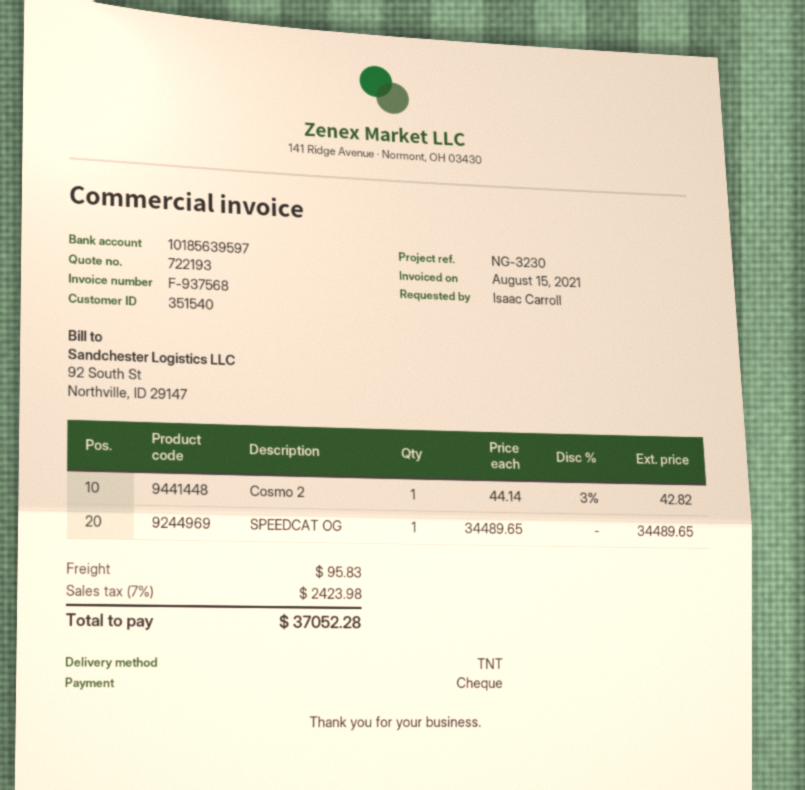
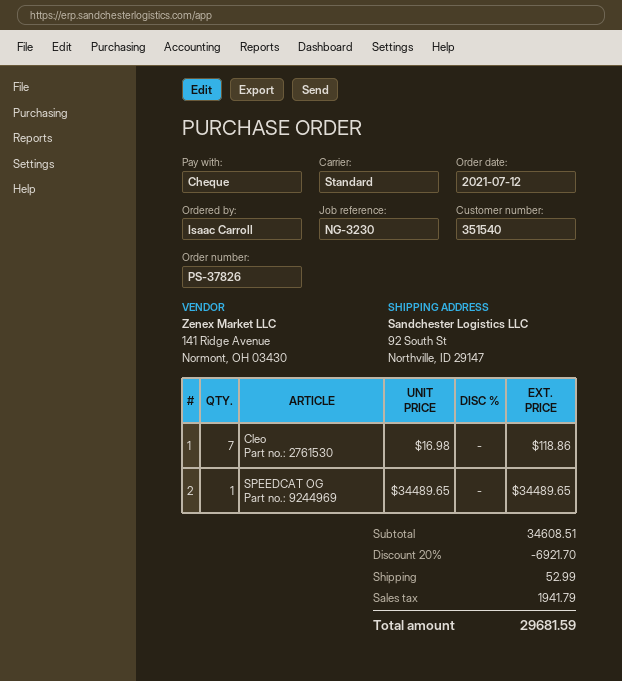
shipping method: TNT -> standard
Cosmo 2: 1 x 44.14 - 3% = 42.82 -> none
Cleo: none -> 7 x 16.98 = 118.86
discount: none -> 20% = 6921.70
shipping: 95.83 -> 52.99
tax: 2423.98 -> 1941.79
total: 37052.28 -> 29681.59

